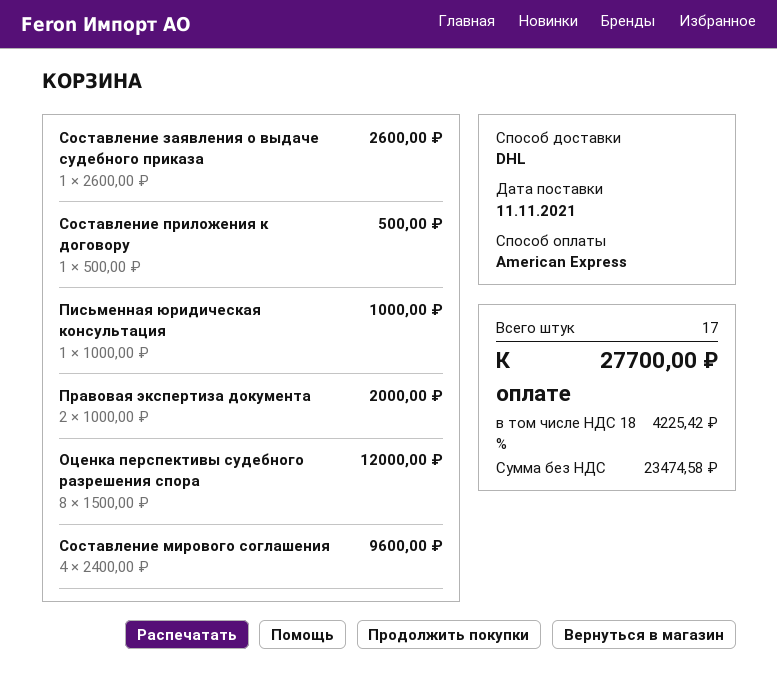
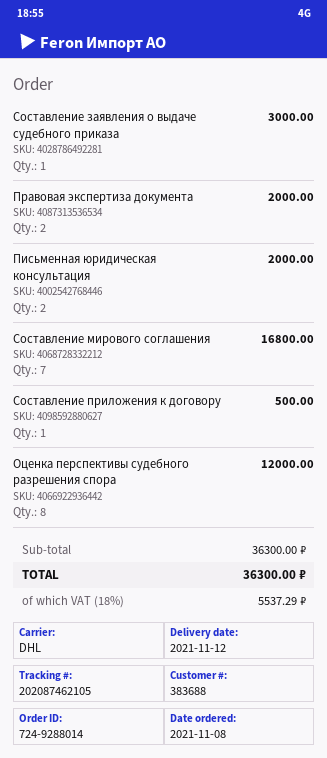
delivery date: 2021-11-11 -> 2021-11-12
Составление заявления о выдаче судебного приказа: 1 for 2600.00 -> 1 for 3000.00
Письменная юридическая консультация: 1 for 1000.00 -> 2 for 2000.00
Составление мирового соглашения: 4 for 9600.00 -> 7 for 16800.00
tax: 18% = 4225.42 -> 18% = 5537.29
total: 27700.00 -> 36300.00

